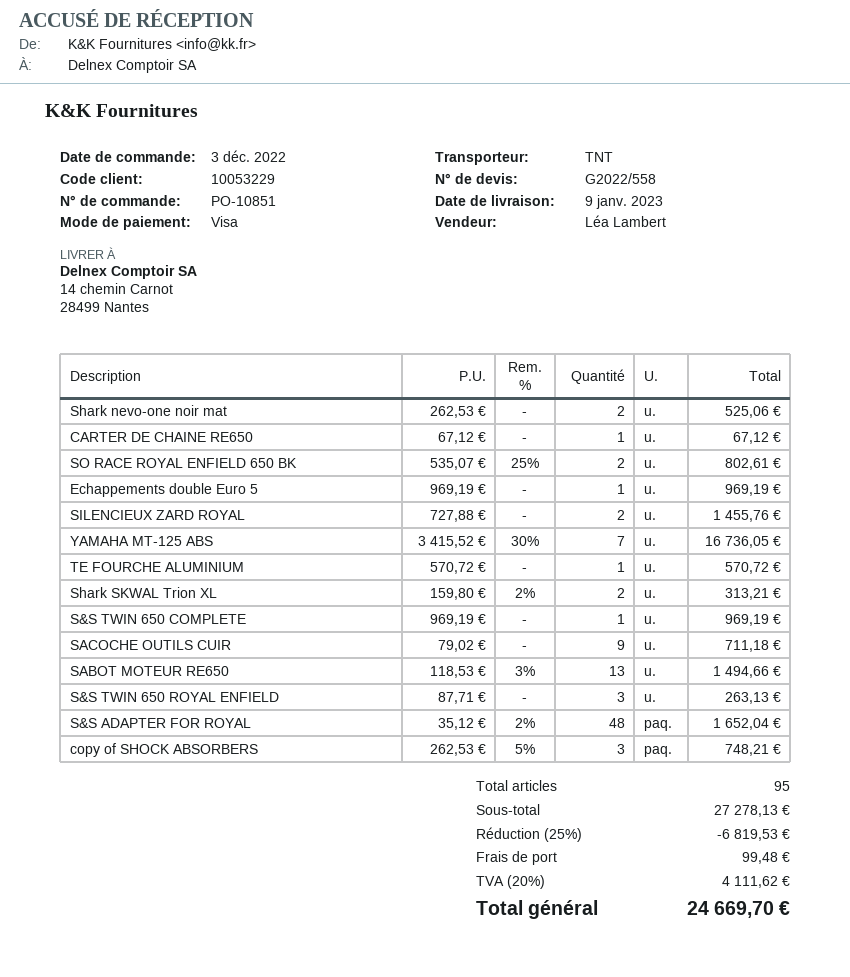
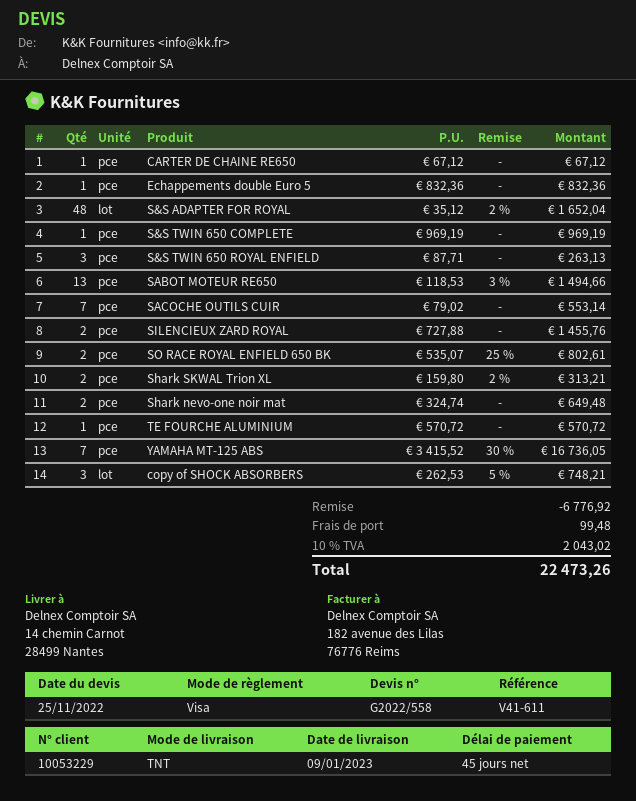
Shark nevo-one noir mat: 2 x 262.53 = 525.06 -> 2 x 324.74 = 649.48
Echappements double Euro 5: 1 x 969.19 = 969.19 -> 1 x 832.36 = 832.36
SACOCHE OUTILS CUIR: 9 x 79.02 = 711.18 -> 7 x 79.02 = 553.14
discount: 6819.53 -> 6776.92
tax: 20% = 4111.62 -> 10% = 2043.02
total: 24669.70 -> 22473.26

